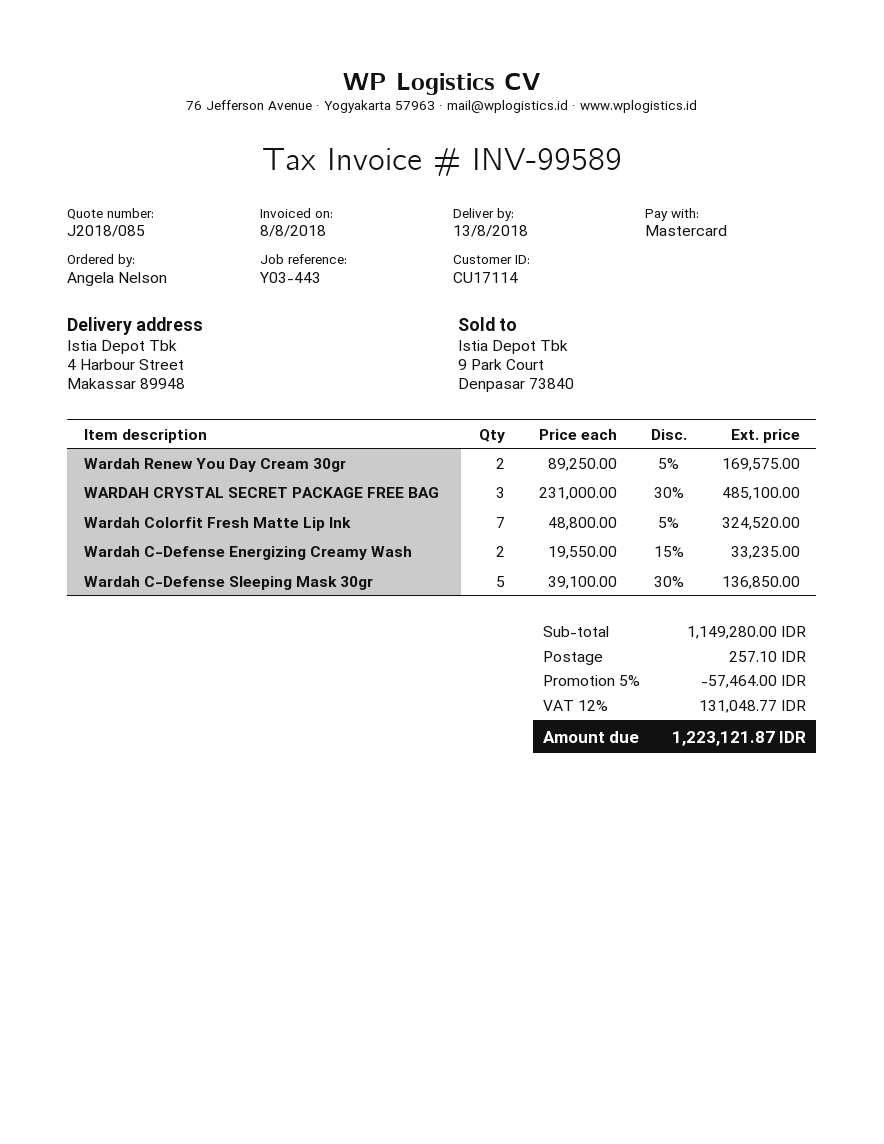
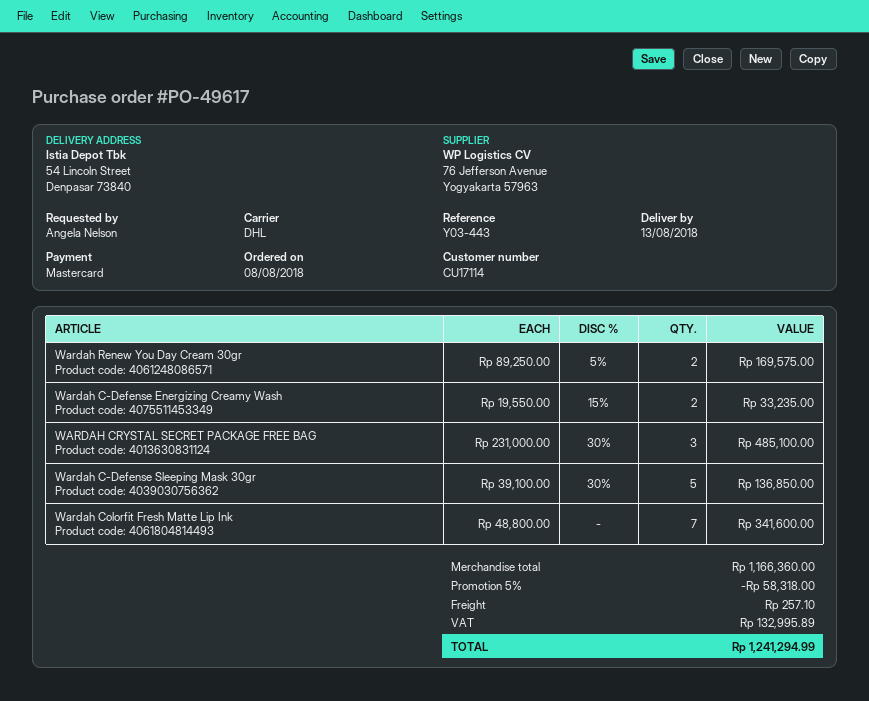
ship to: 4 Harbour Street, Makassar 89948 -> 54 Lincoln Street, Denpasar 73840
Wardah Colorfit Fresh Matte Lip Ink: 7 x 48800.00 - 5% = 324520.00 -> 7 x 48800.00 = 341600.00
subtotal: 1149280.00 -> 1166360.00
discount: 5% = 57464.00 -> 5% = 58318.00
tax: 131048.77 -> 132995.89
total: 1223121.87 -> 1241294.99

